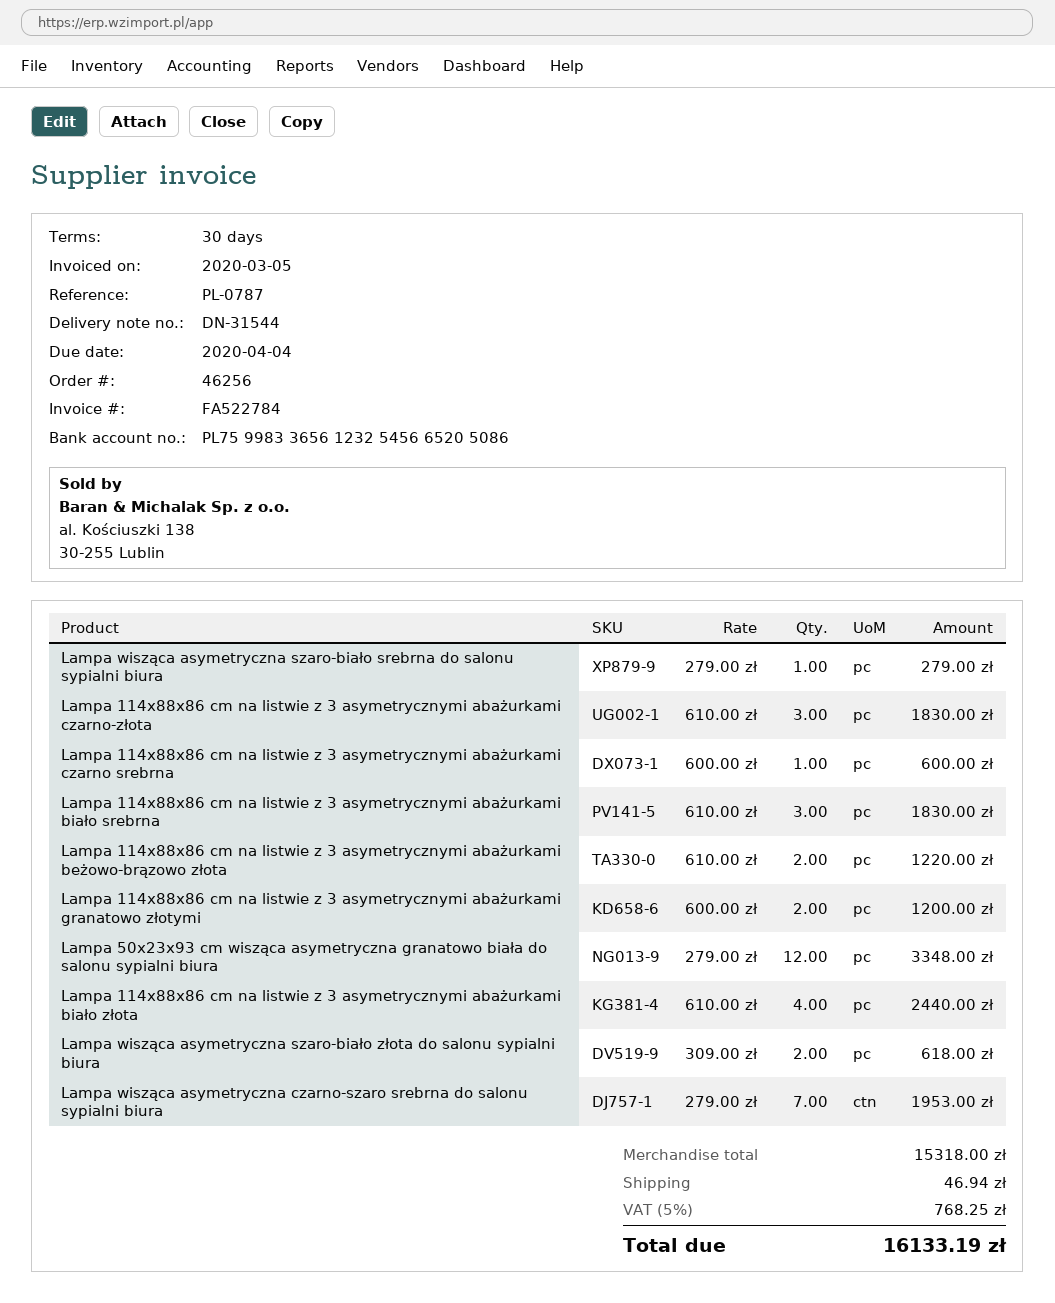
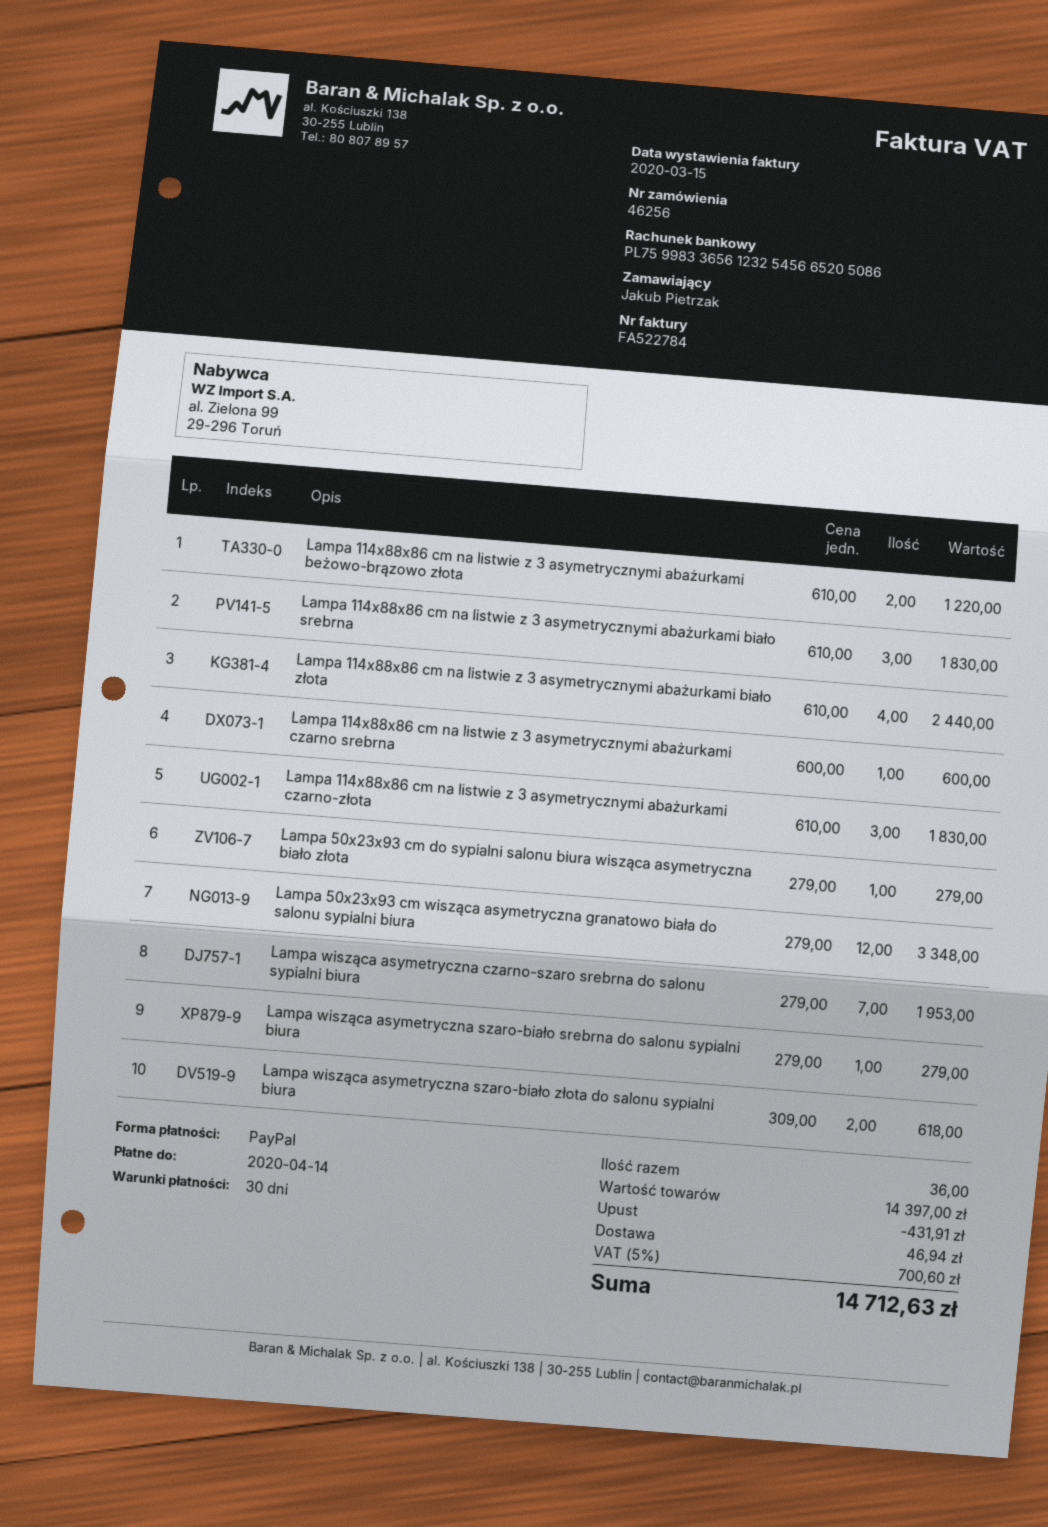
invoice date: 2020-03-05 -> 2020-03-15
due date: 2020-04-04 -> 2020-04-14
Lampa 114x88x86 cm na listwie z 3 asymetrycznymi abażurkami granatowo złotymi: 2 x 600.00 = 1200.00 -> none
Lampa 50x23x93 cm do sypialni salonu biura wisząca asymetryczna biało złota: none -> 1 x 279.00 = 279.00
subtotal: 15318.00 -> 14397.00
discount: none -> 431.91
tax: 5% = 768.25 -> 5% = 700.60
total: 16133.19 -> 14712.63

